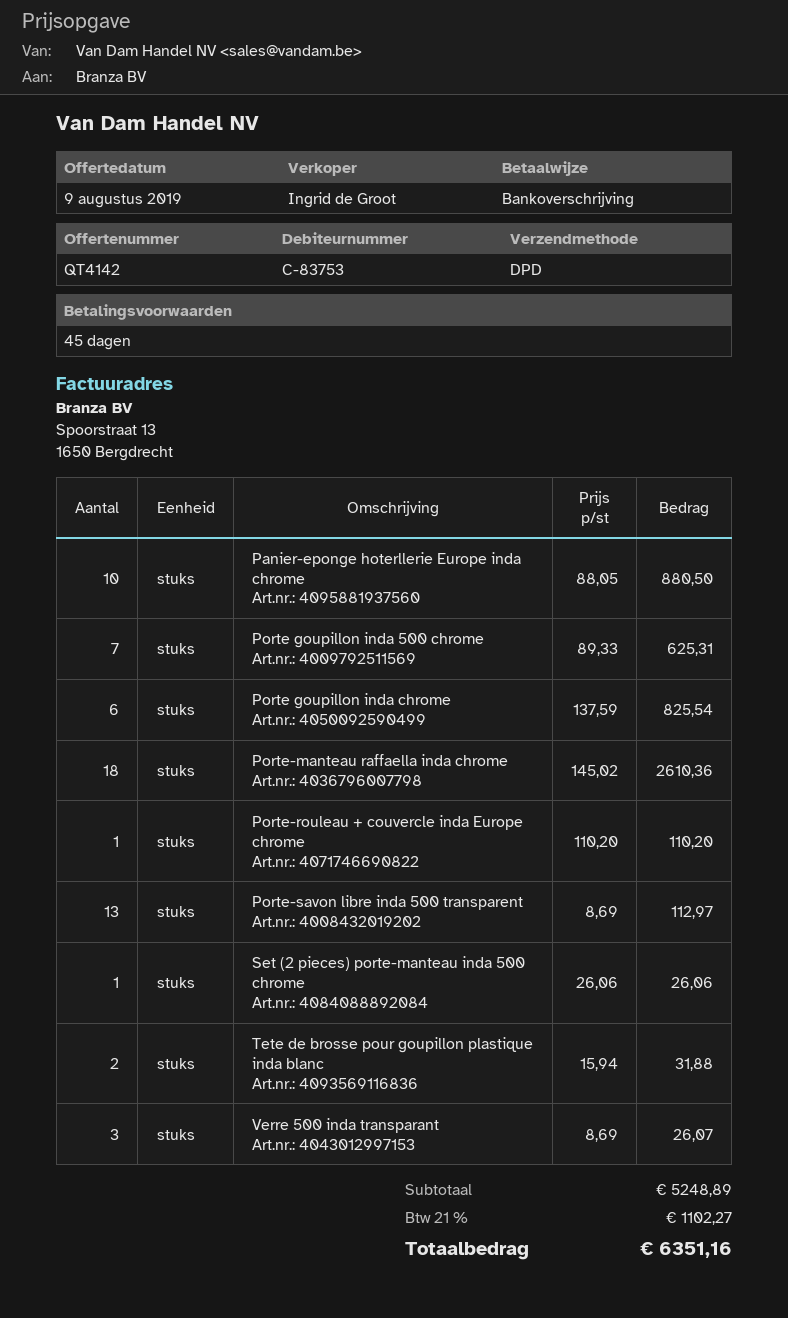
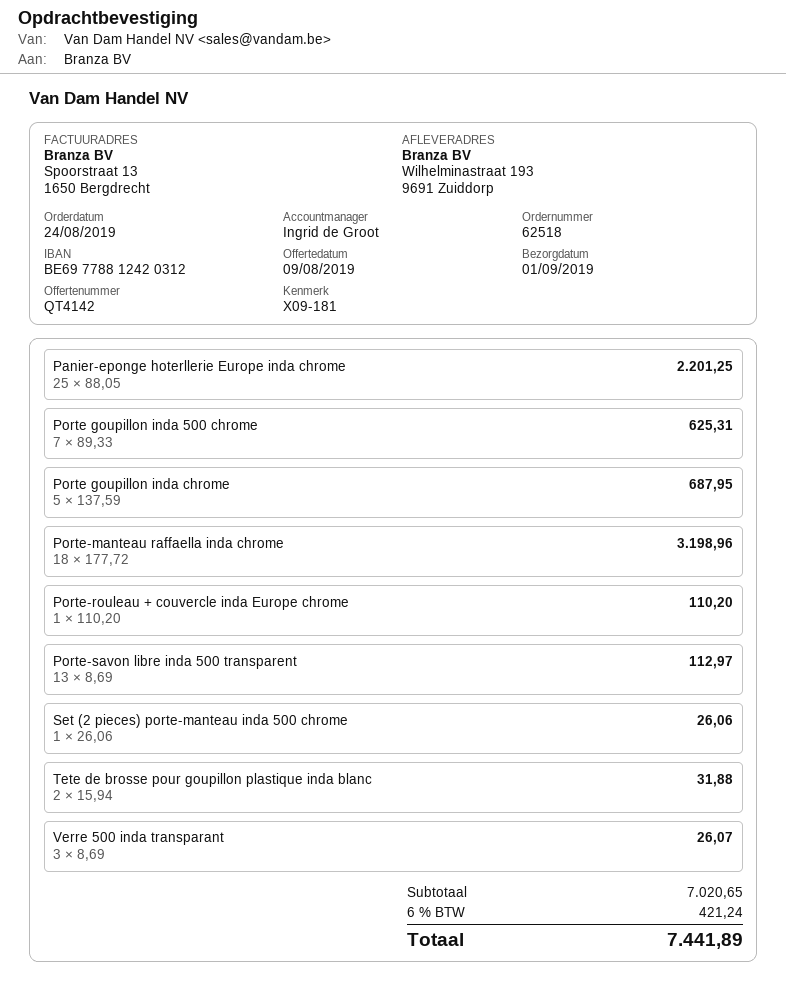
Panier-eponge hoterllerie Europe inda chrome: 10 x 88.05 = 880.50 -> 25 x 88.05 = 2201.25
Porte goupillon inda chrome: 6 x 137.59 = 825.54 -> 5 x 137.59 = 687.95
Porte-manteau raffaella inda chrome: 18 x 145.02 = 2610.36 -> 18 x 177.72 = 3198.96
subtotal: 5248.89 -> 7020.65
tax: 21% = 1102.27 -> 6% = 421.24
total: 6351.16 -> 7441.89

